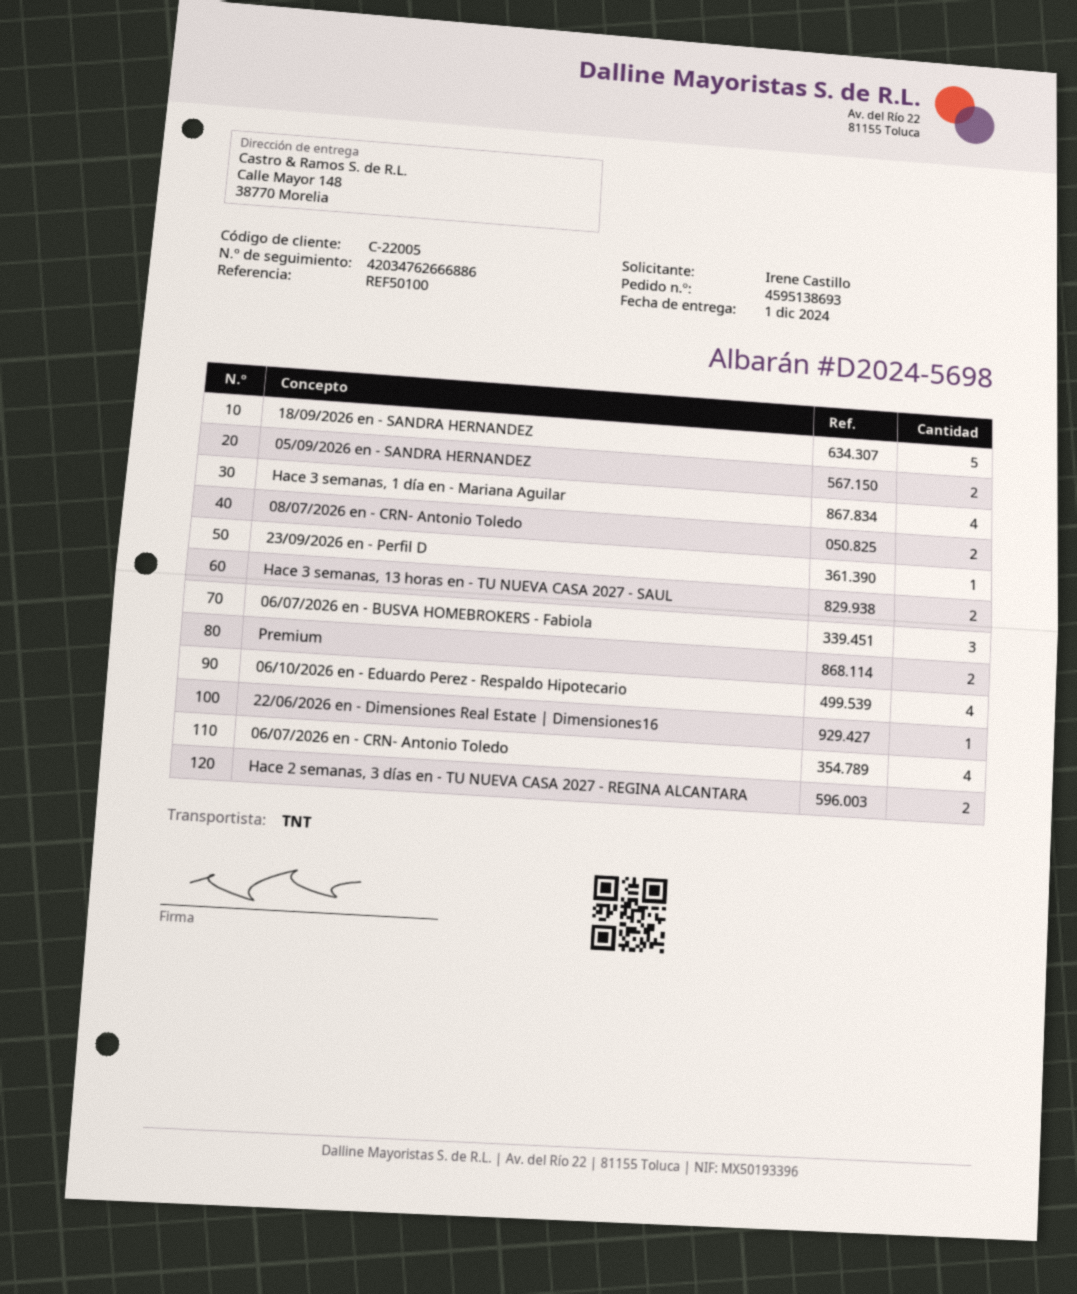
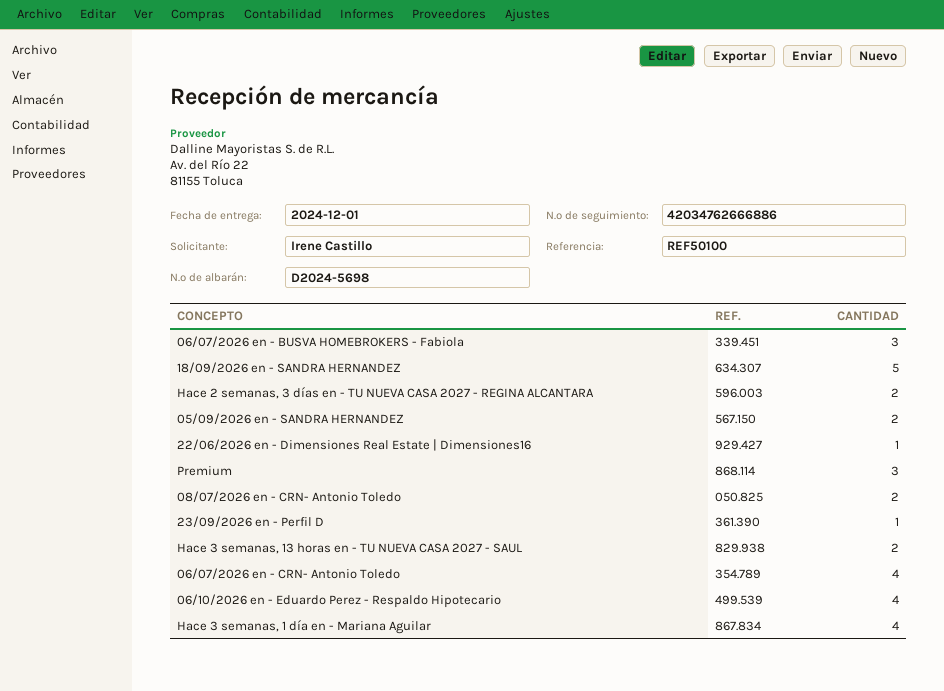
Premium: 2 -> 3

